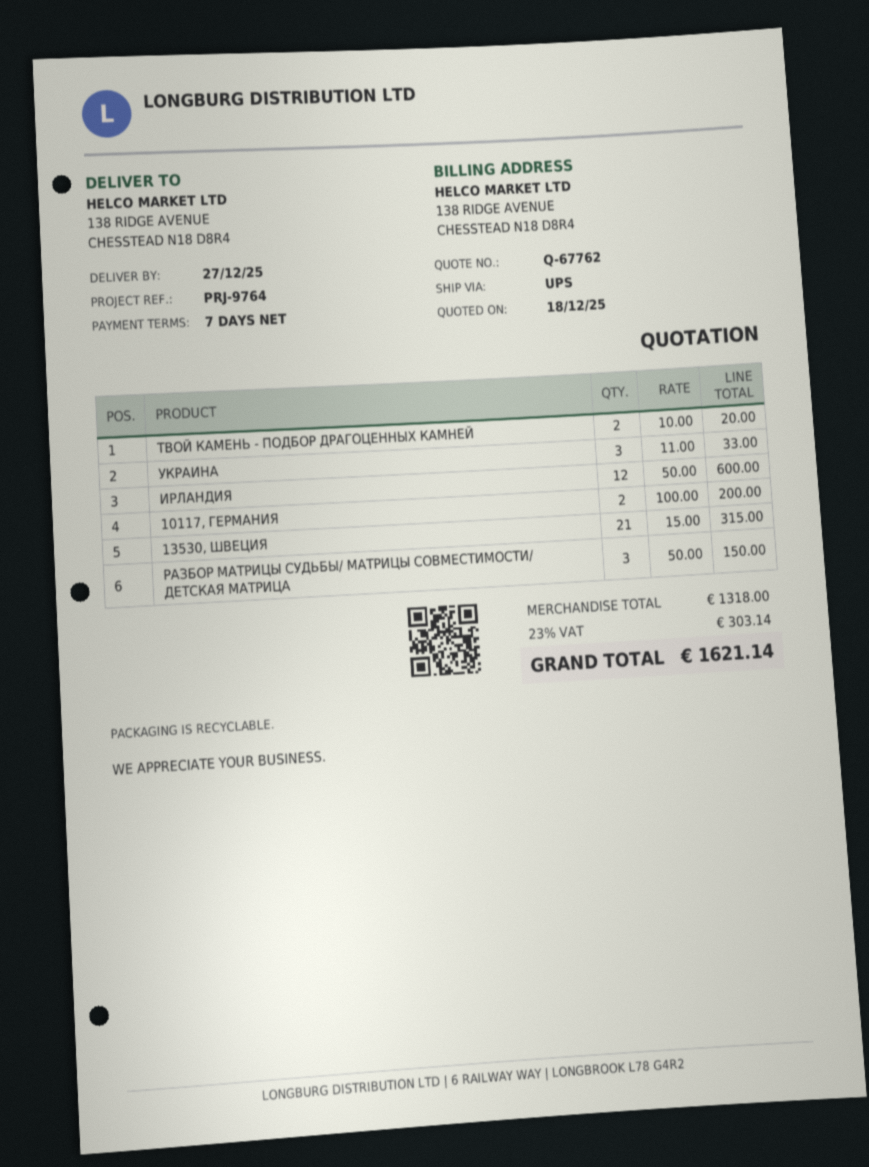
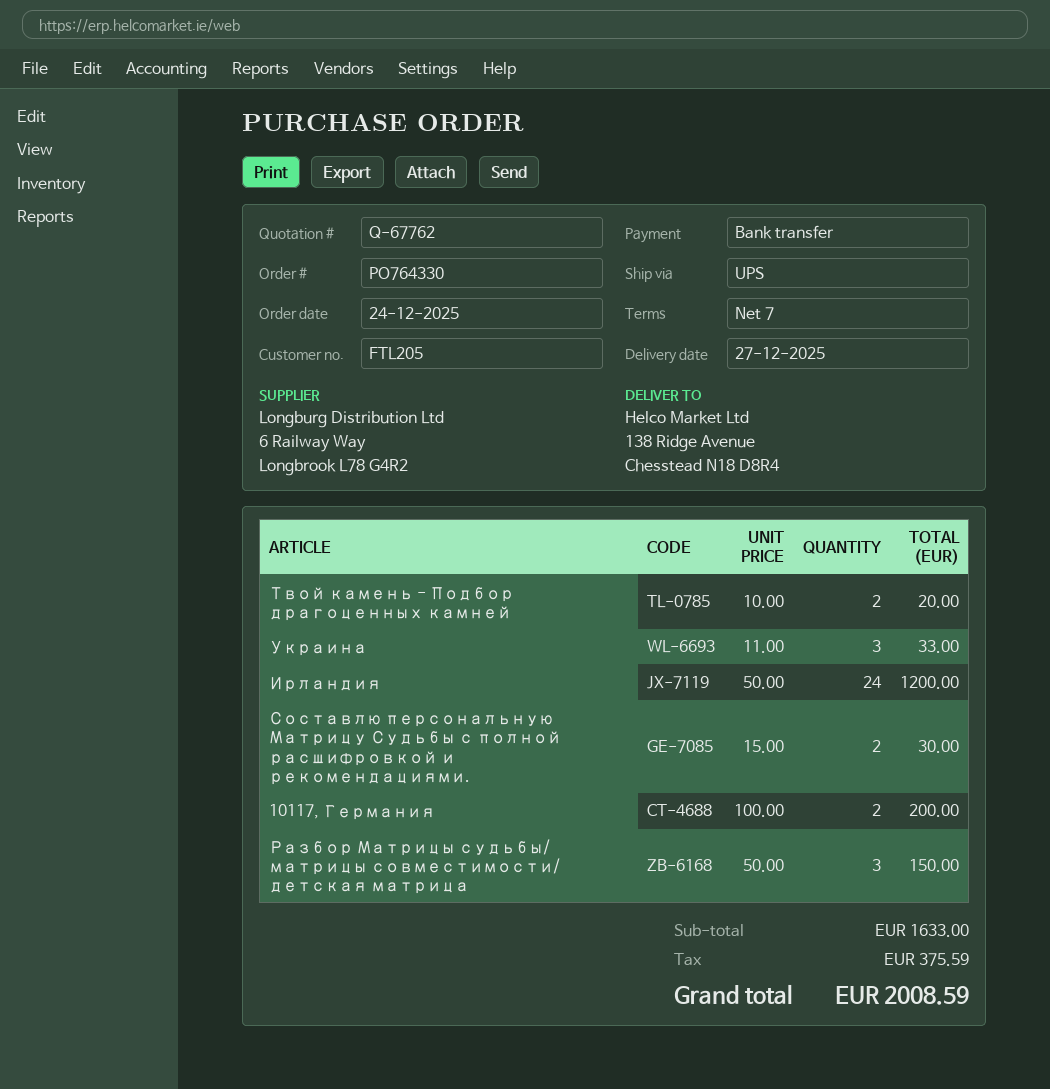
ИРЛАНДИЯ: 12 x 50.00 = 600.00 -> 24 x 50.00 = 1200.00
13530, ШВЕЦИЯ: 21 x 15.00 = 315.00 -> none
Составлю персональную Матрицу Судьбы с полной расшифровкой и рекомендациями.: none -> 2 x 15.00 = 30.00
subtotal: 1318.00 -> 1633.00
tax: 303.14 -> 375.59
total: 1621.14 -> 2008.59

